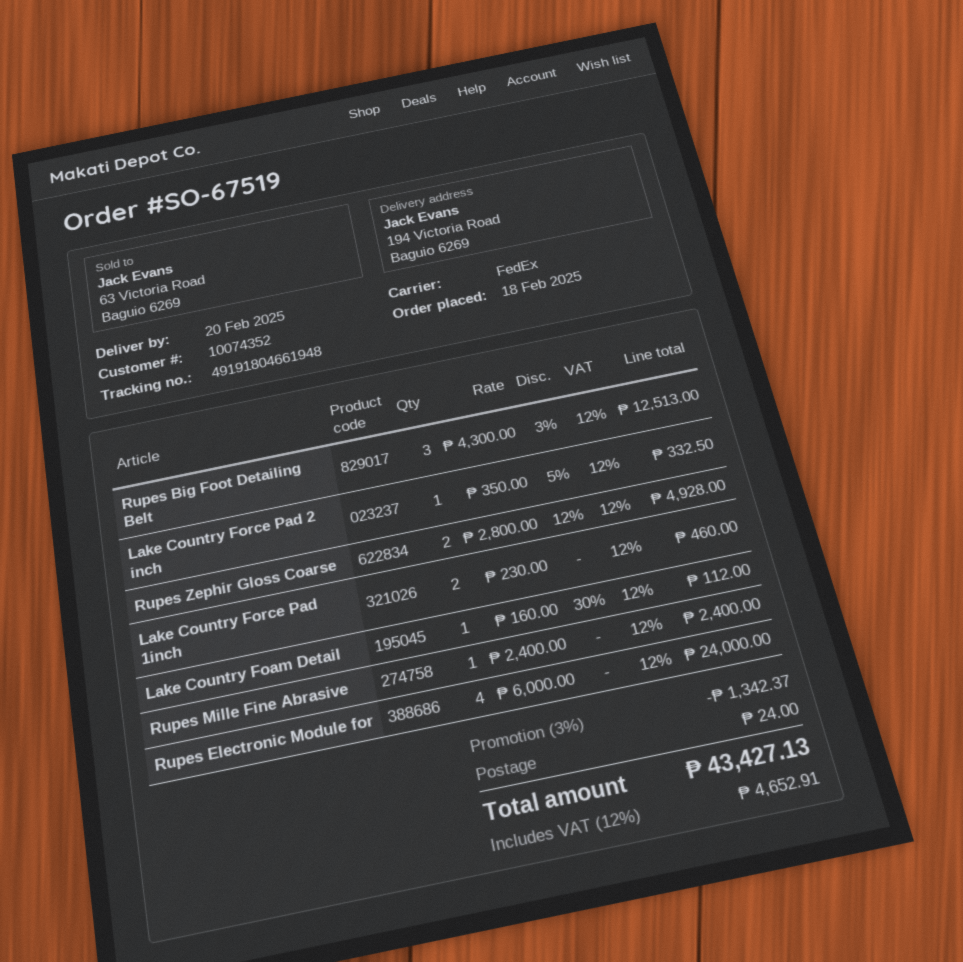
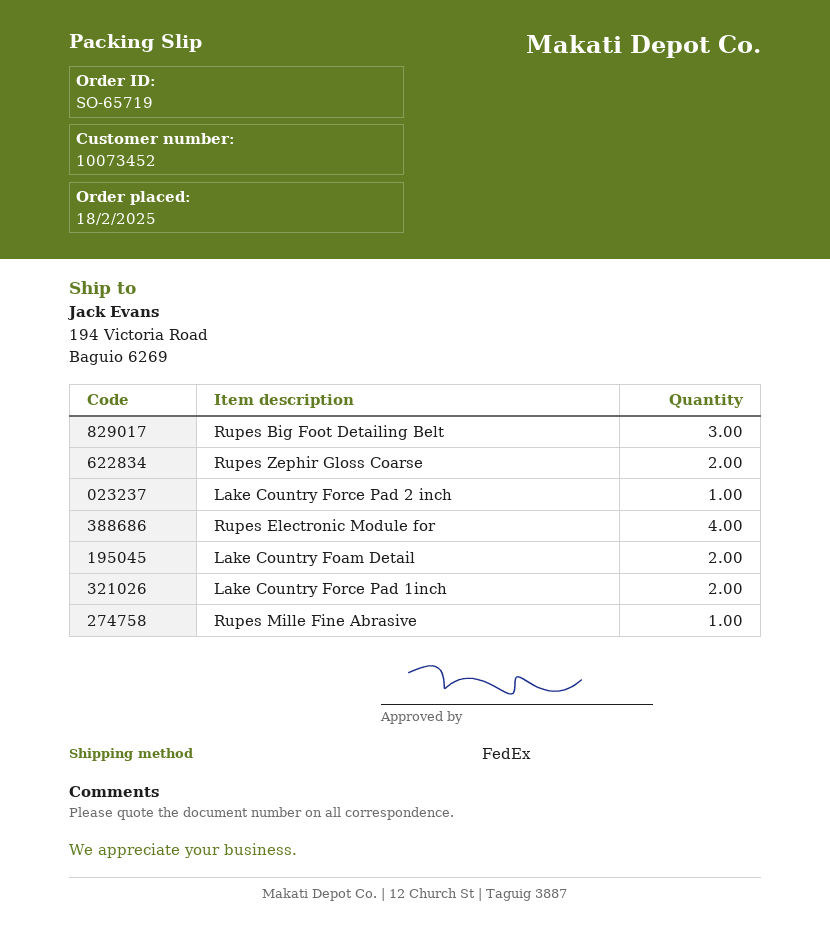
order number: SO-67519 -> SO-65719
customer number: 10074352 -> 10073452
Lake Country Foam Detail: 1 -> 2

